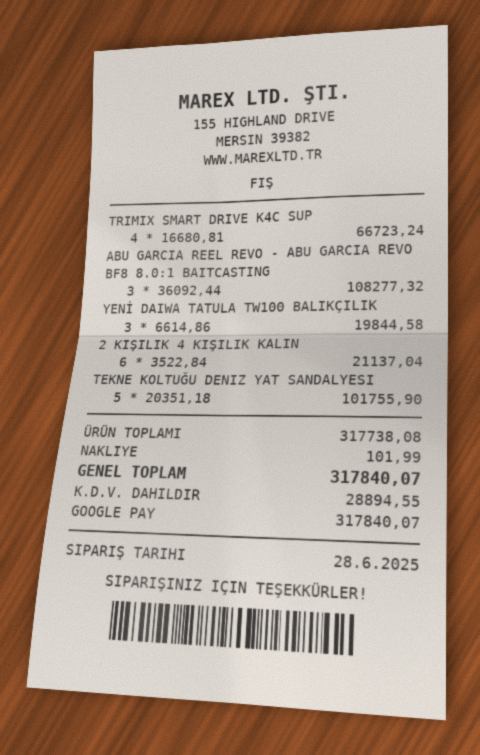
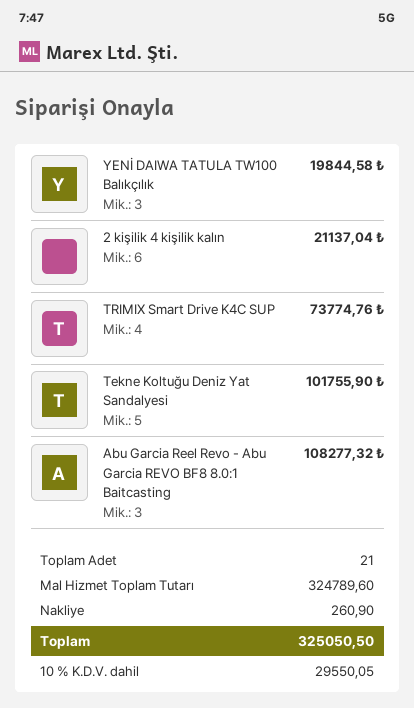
TRIMIX SMART DRIVE K4C SUP: 4 for 66723.24 -> 4 for 73774.76
subtotal: 317738.08 -> 324789.60
shipping: 101.99 -> 260.90
tax: 28894.55 -> 29550.05
total: 317840.07 -> 325050.50

